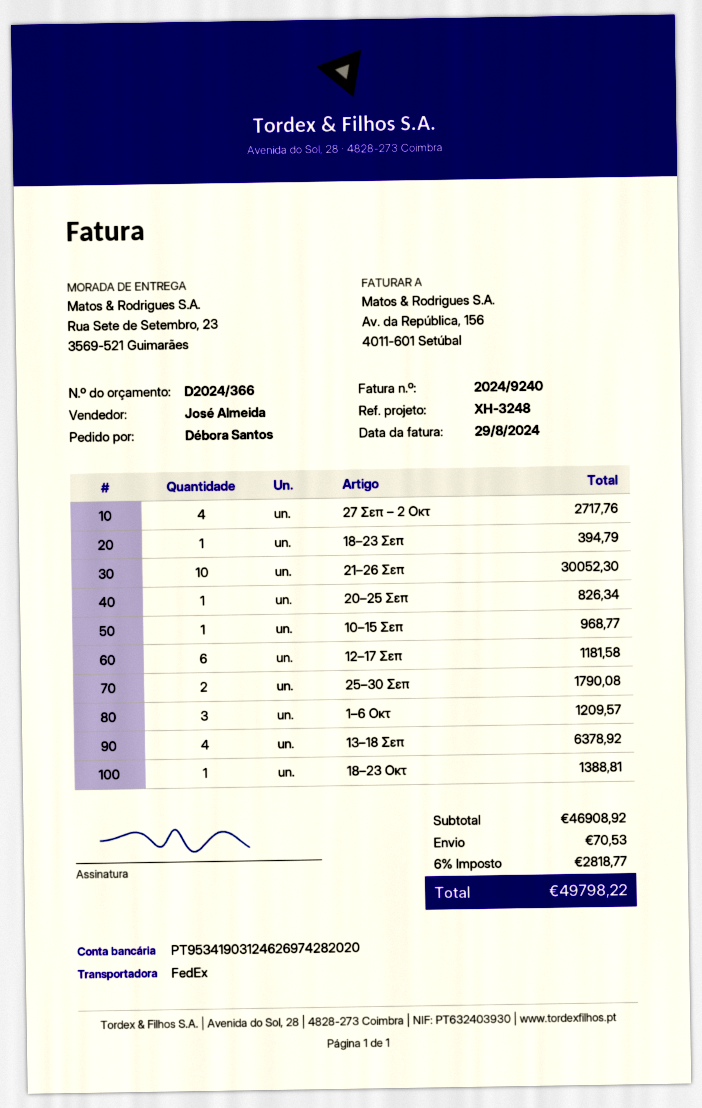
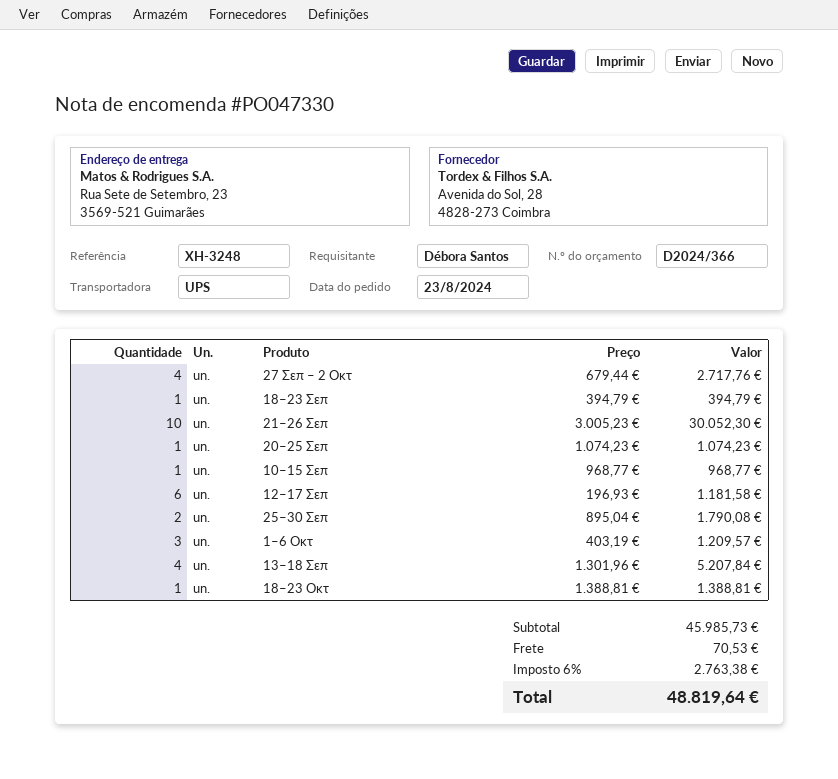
shipping method: FedEx -> UPS
20–25 Σεπ: 1 for 826.34 -> 1 for 1074.23
13–18 Σεπ: 4 for 6378.92 -> 4 for 5207.84
subtotal: 46908.92 -> 45985.73
tax: 6% = 2818.77 -> 6% = 2763.38
total: 49798.22 -> 48819.64

